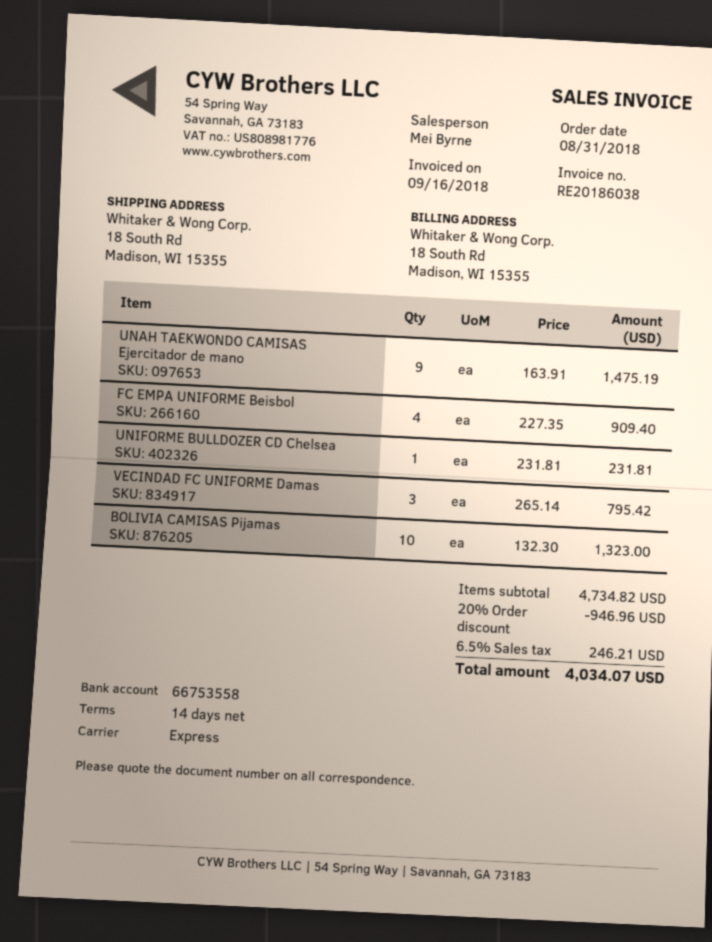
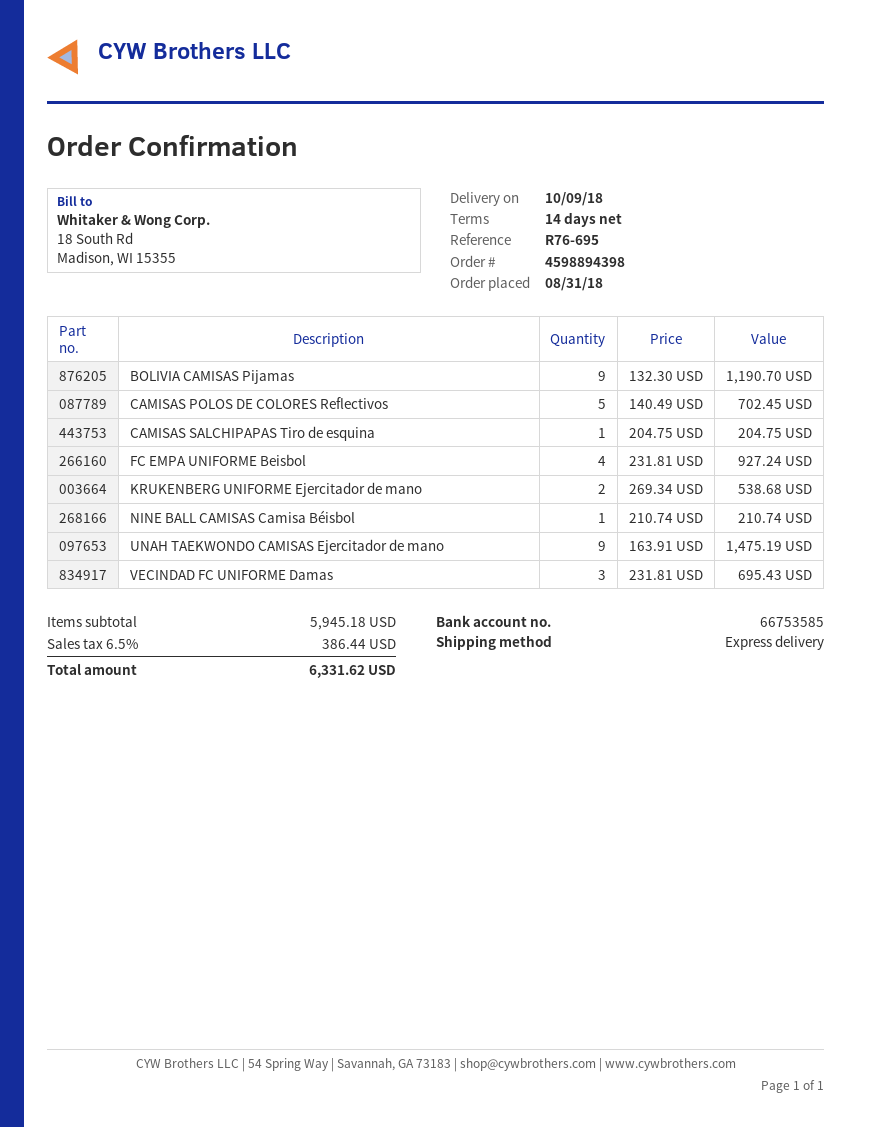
bank account: 66753558 -> 66753585
FC EMPA UNIFORME Beisbol: 4 x 227.35 = 909.40 -> 4 x 231.81 = 927.24
UNIFORME BULLDOZER CD Chelsea: 1 x 231.81 = 231.81 -> none
VECINDAD FC UNIFORME Damas: 3 x 265.14 = 795.42 -> 3 x 231.81 = 695.43
BOLIVIA CAMISAS Pijamas: 10 x 132.30 = 1323.00 -> 9 x 132.30 = 1190.70
CAMISAS POLOS DE COLORES Reflectivos: none -> 5 x 140.49 = 702.45
CAMISAS SALCHIPAPAS Tiro de esquina: none -> 1 x 204.75 = 204.75
KRUKENBERG UNIFORME Ejercitador de mano: none -> 2 x 269.34 = 538.68
NINE BALL CAMISAS Camisa Béisbol: none -> 1 x 210.74 = 210.74
subtotal: 4734.82 -> 5945.18
discount: 20% = 946.96 -> none
tax: 6.5% = 246.21 -> 6.5% = 386.44
total: 4034.07 -> 6331.62

